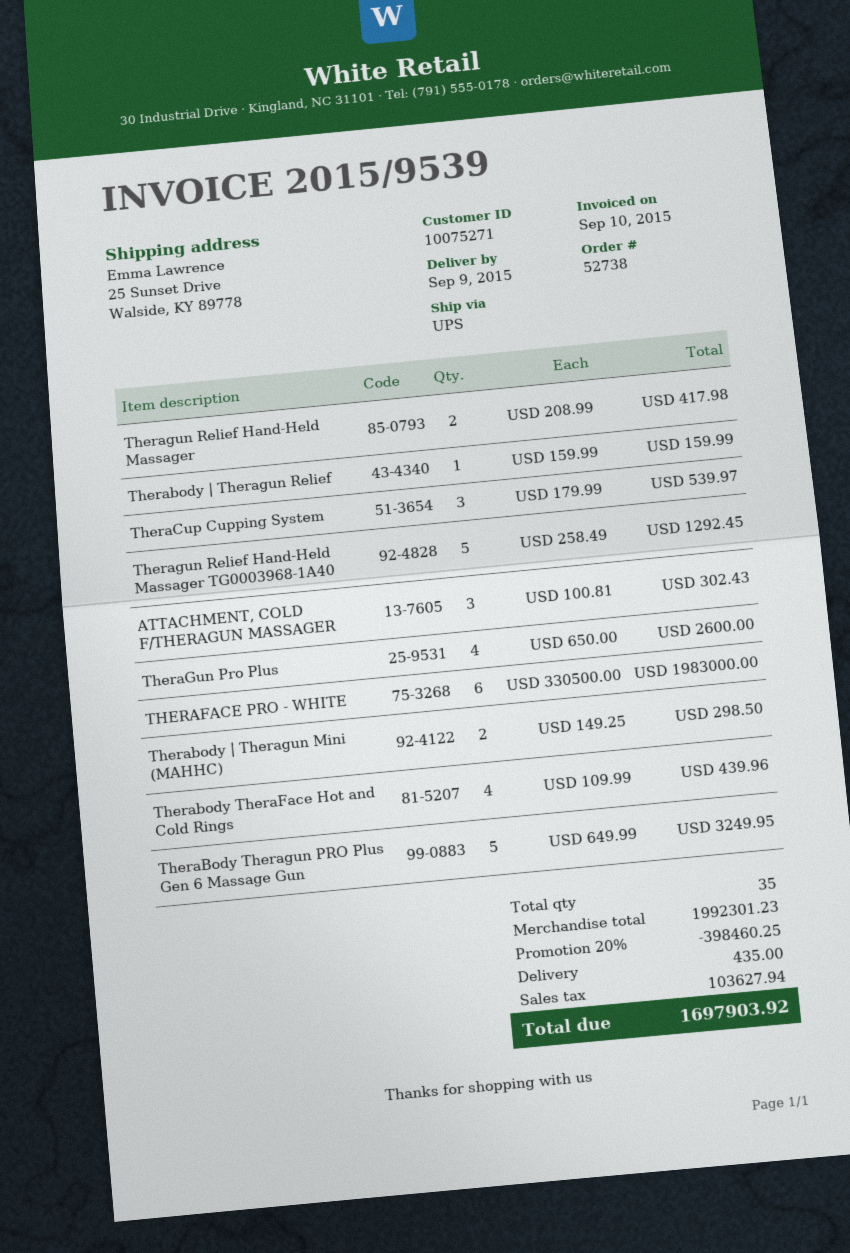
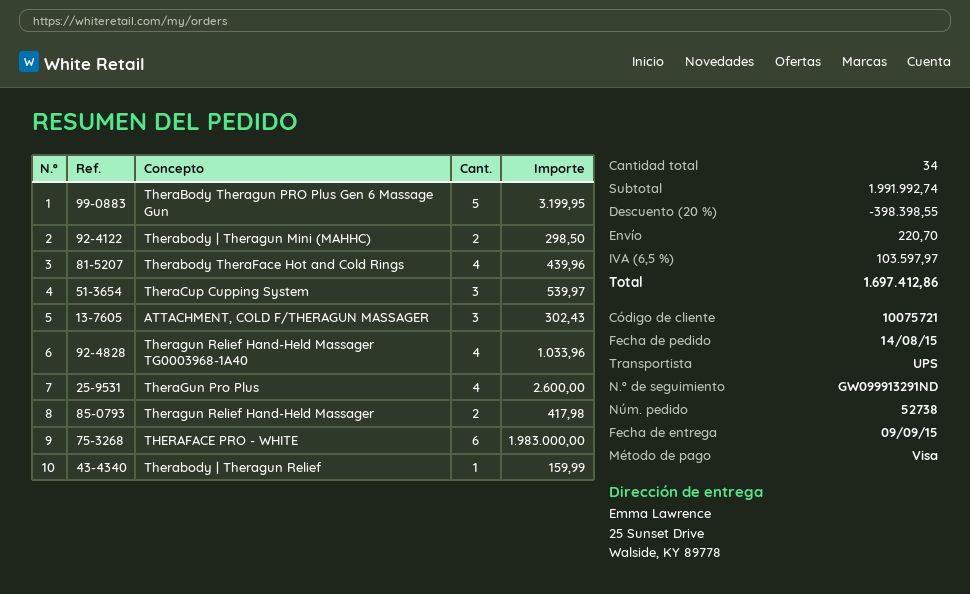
customer number: 10075271 -> 10075721
Theragun Relief Hand-Held Massager TG0003968-1A40: 5 for 1292.45 -> 4 for 1033.96
TheraBody Theragun PRO Plus Gen 6 Massage Gun: 5 for 3249.95 -> 5 for 3199.95
total quantity: 35 -> 34
subtotal: 1992301.23 -> 1991992.74
discount: 20% = 398460.25 -> 20% = 398398.55
shipping: 435.00 -> 220.70
tax: 103627.94 -> 103597.97
total: 1697903.92 -> 1697412.86

